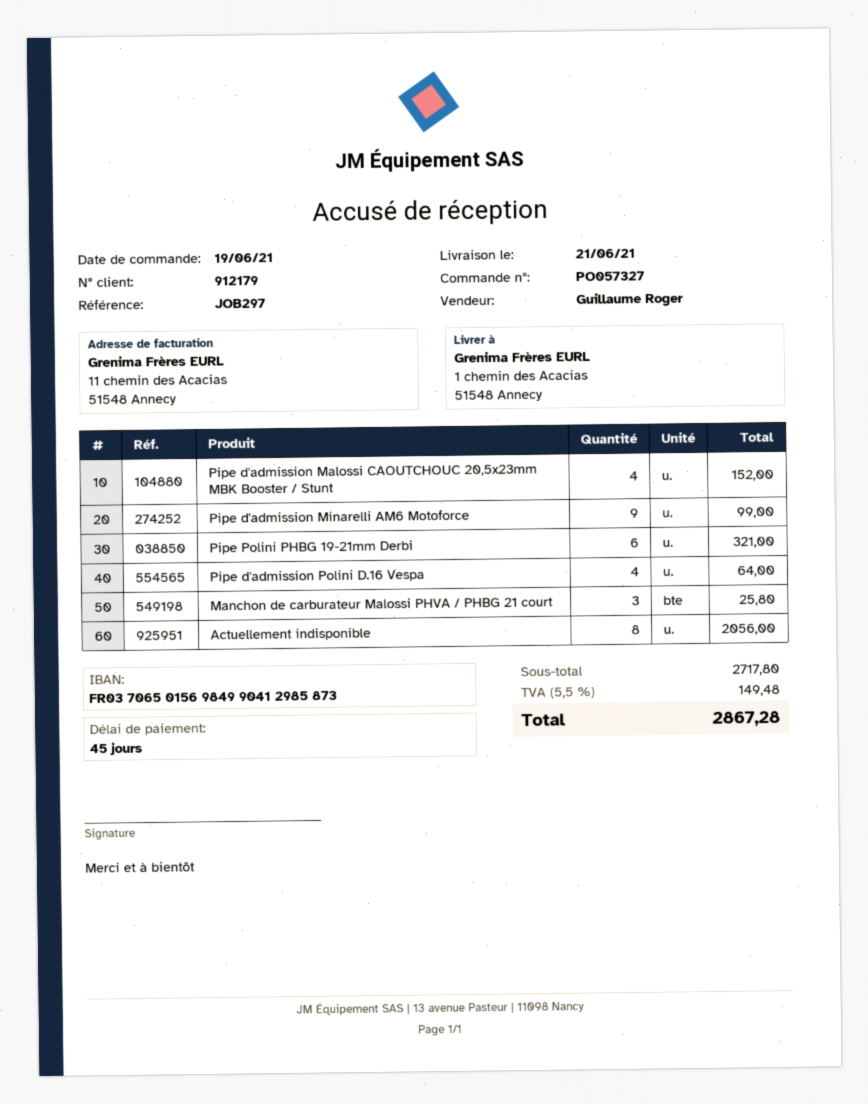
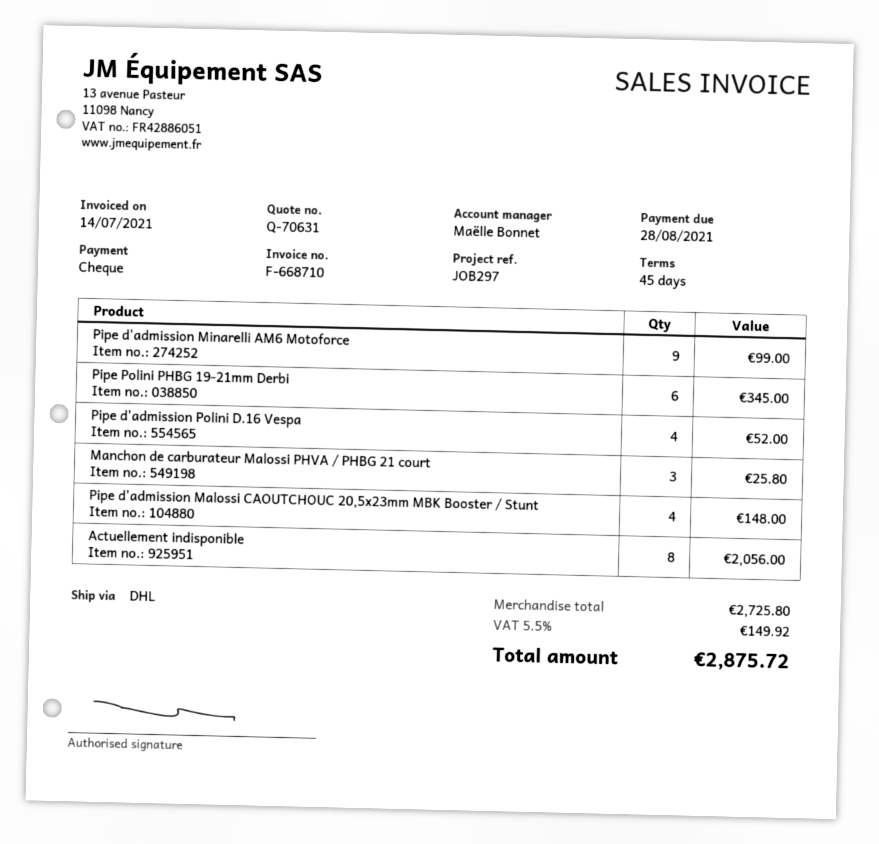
sales rep: Guillaume Roger -> Maëlle Bonnet
Pipe d'admission Malossi CAOUTCHOUC 20,5x23mm MBK Booster / Stunt: 4 for 152.00 -> 4 for 148.00
Pipe Polini PHBG 19-21mm Derbi: 6 for 321.00 -> 6 for 345.00
Pipe d'admission Polini D.16 Vespa: 4 for 64.00 -> 4 for 52.00
subtotal: 2717.80 -> 2725.80
tax: 5.5% = 149.48 -> 5.5% = 149.92
total: 2867.28 -> 2875.72

